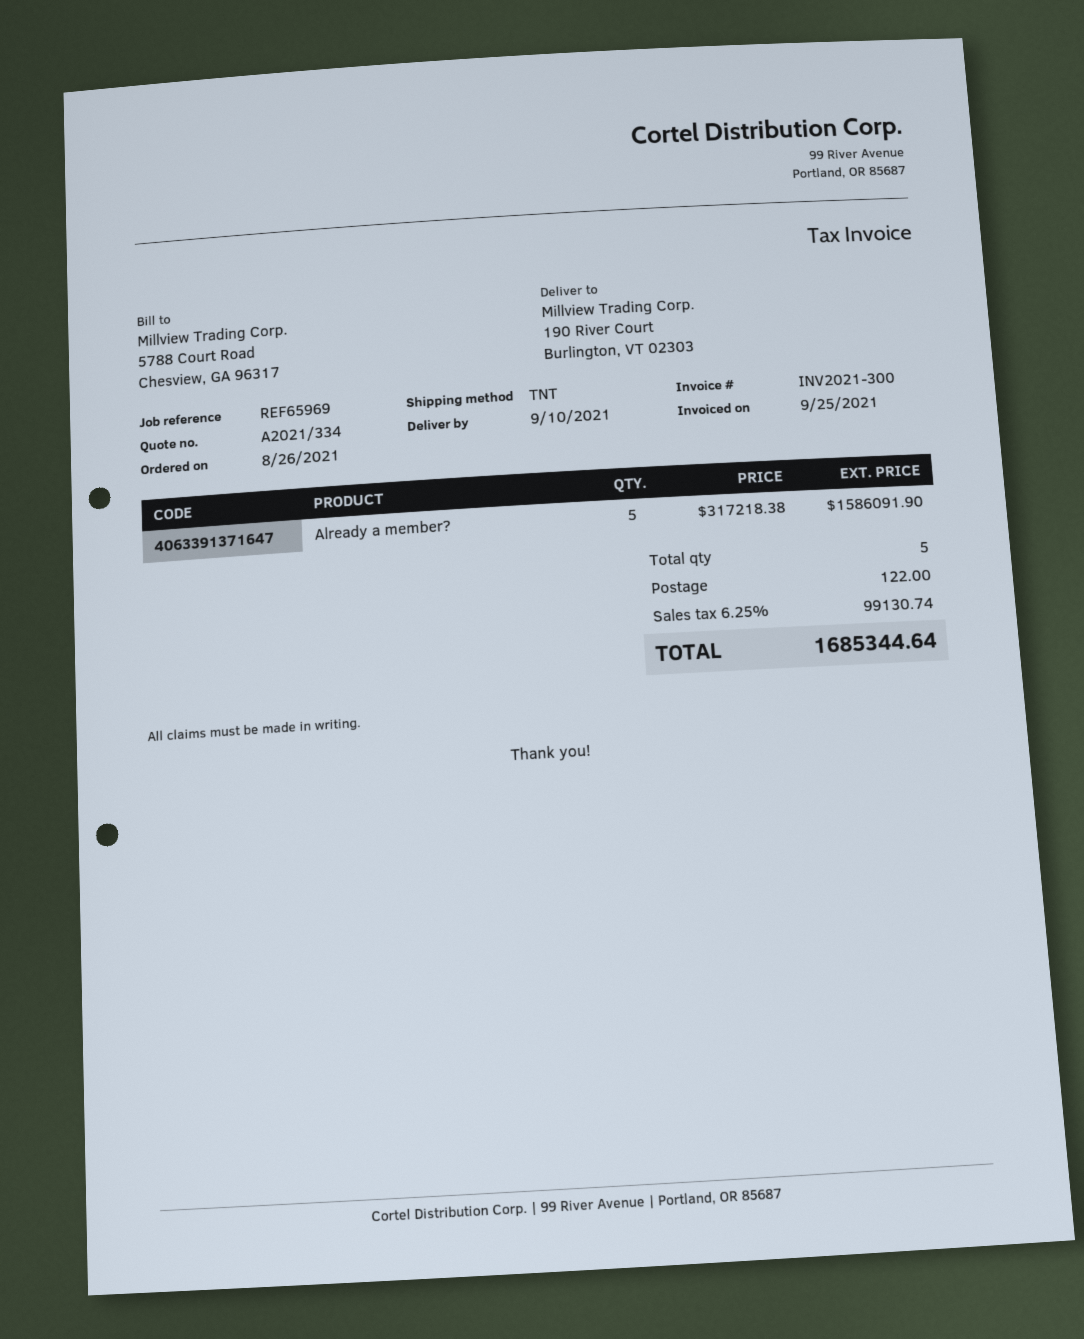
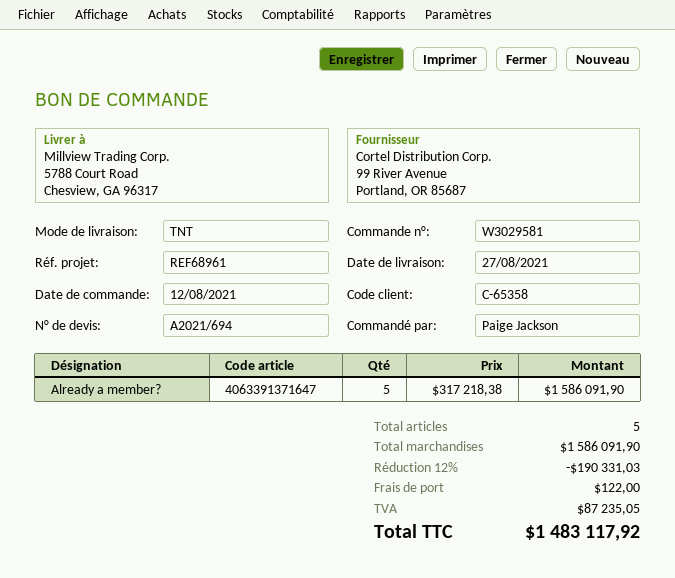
quote number: A2021/334 -> A2021/694
order date: 2021-08-26 -> 2021-08-12
delivery date: 2021-09-10 -> 2021-08-27
reference: REF65969 -> REF68961
ship to: 190 River Court, Burlington, VT 02303 -> 5788 Court Road, Chesview, GA 96317
discount: none -> 12% = 190331.03
tax: 99130.74 -> 87235.05
total: 1685344.64 -> 1483117.92

